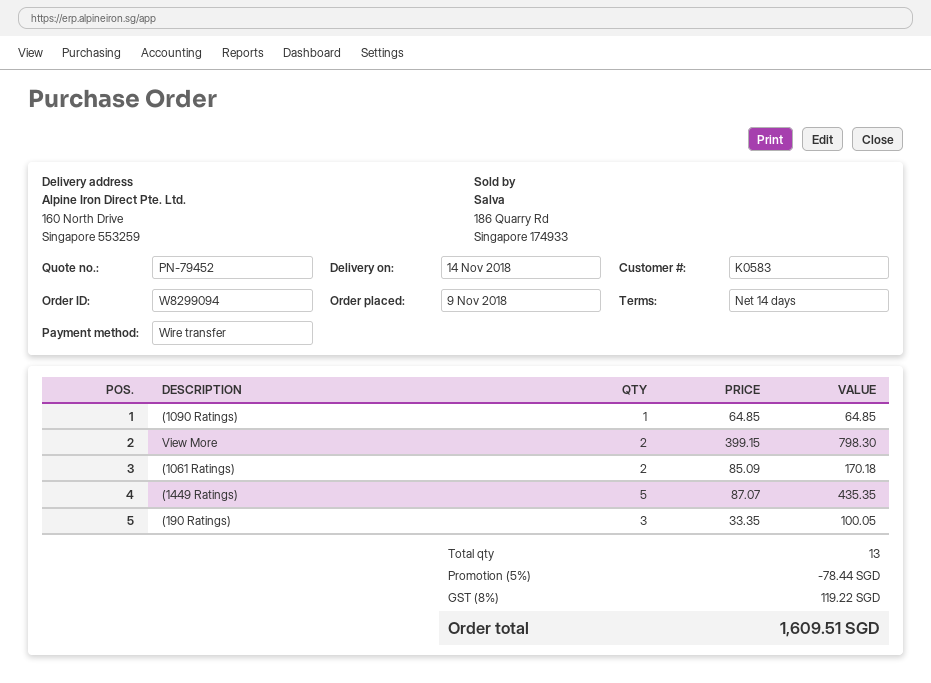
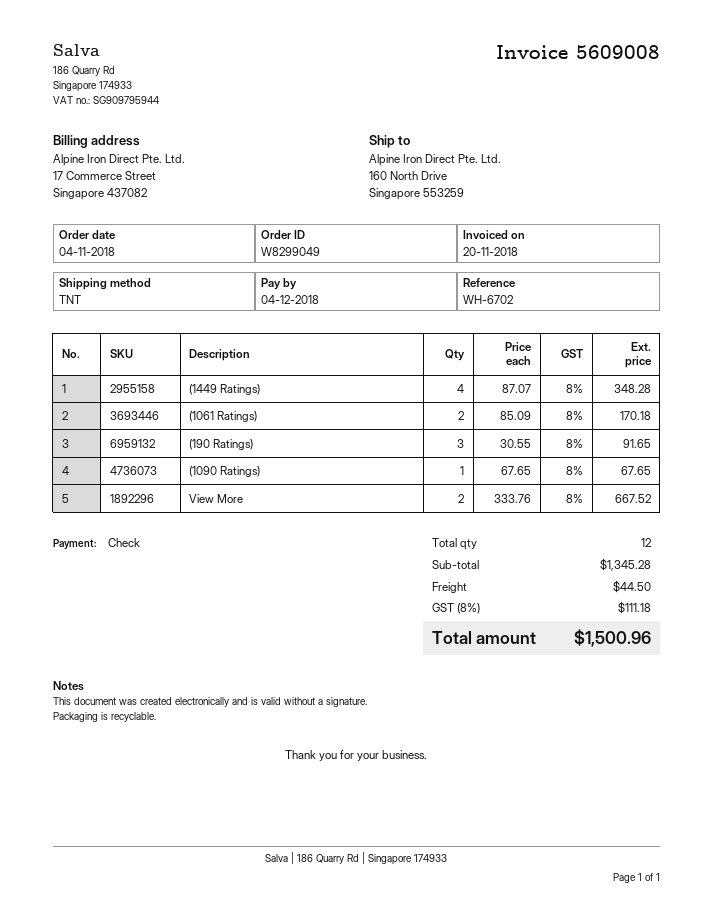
order number: W8299094 -> W8299049
order date: 2018-11-09 -> 2018-11-04
payment method: bank transfer -> cheque
(1090 Ratings): 1 x 64.85 = 64.85 -> 1 x 67.65 = 67.65
View More: 2 x 399.15 = 798.30 -> 2 x 333.76 = 667.52
(1449 Ratings): 5 x 87.07 = 435.35 -> 4 x 87.07 = 348.28
(190 Ratings): 3 x 33.35 = 100.05 -> 3 x 30.55 = 91.65
total quantity: 13 -> 12
discount: 5% = 78.44 -> none
shipping: none -> 44.50
tax: 8% = 119.22 -> 8% = 111.18
total: 1609.51 -> 1500.96

